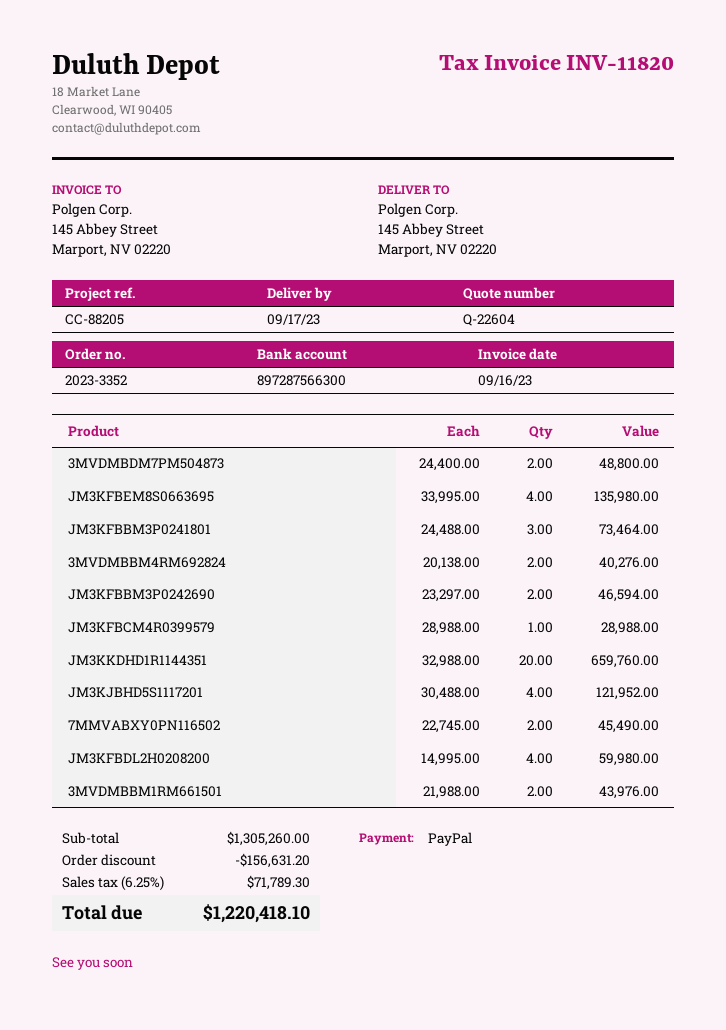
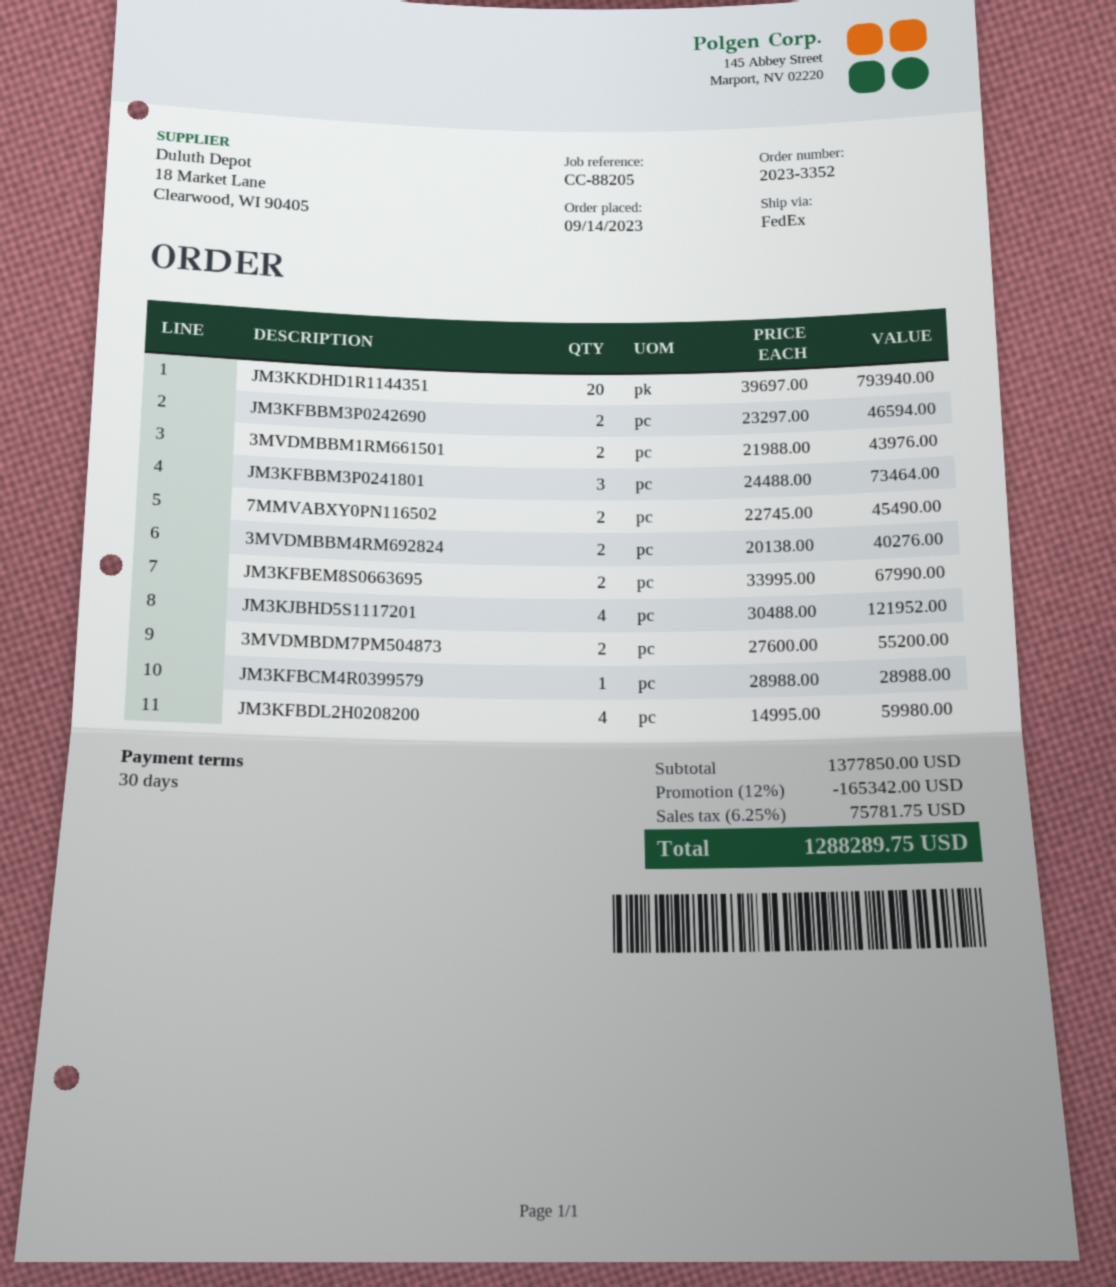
3MVDMBDM7PM504873: 2 x 24400.00 = 48800.00 -> 2 x 27600.00 = 55200.00
JM3KFBEM8S0663695: 4 x 33995.00 = 135980.00 -> 2 x 33995.00 = 67990.00
JM3KKDHD1R1144351: 20 x 32988.00 = 659760.00 -> 20 x 39697.00 = 793940.00
subtotal: 1305260.00 -> 1377850.00
discount: 156631.20 -> 165342.00
tax: 6.25% = 71789.30 -> 6.25% = 75781.75
total: 1220418.10 -> 1288289.75

